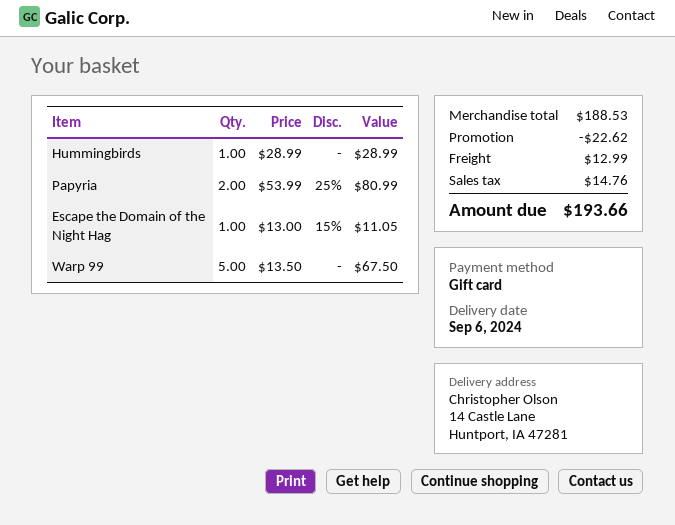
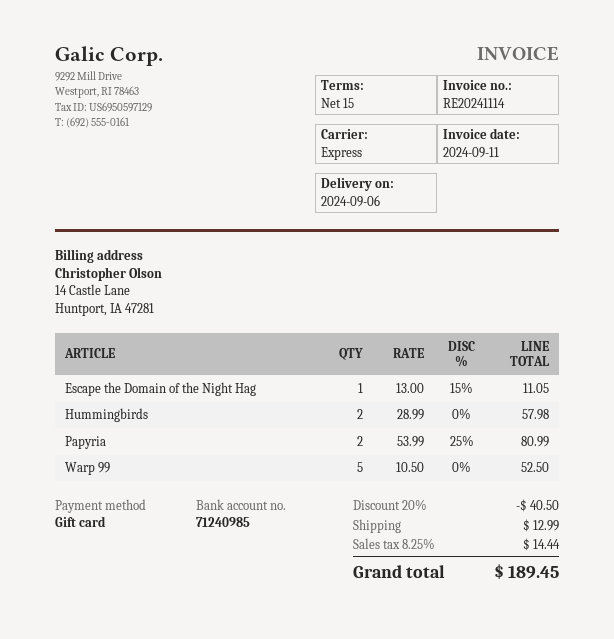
Hummingbirds: 1 x 28.99 = 28.99 -> 2 x 28.99 = 57.98
Warp 99: 5 x 13.50 = 67.50 -> 5 x 10.50 = 52.50
discount: 22.62 -> 40.50
tax: 14.76 -> 14.44
total: 193.66 -> 189.45

